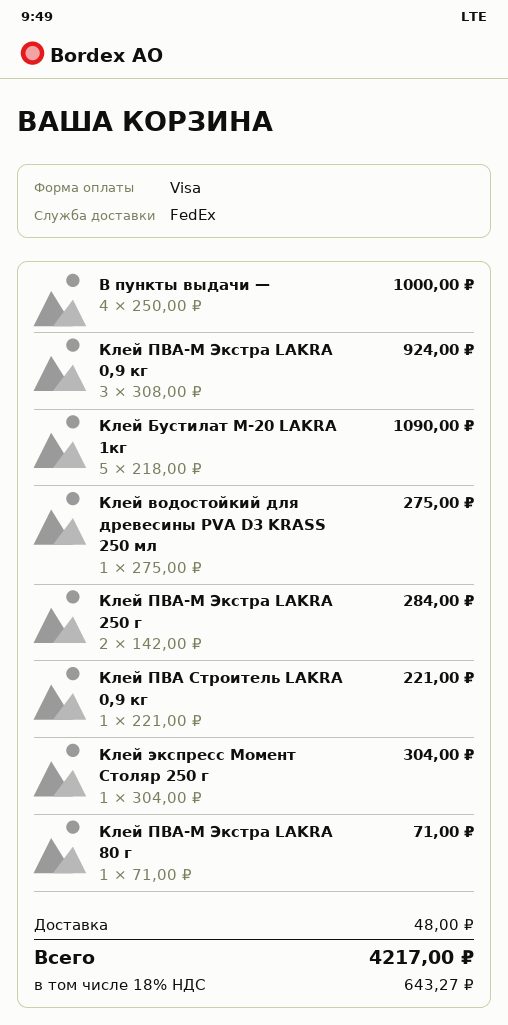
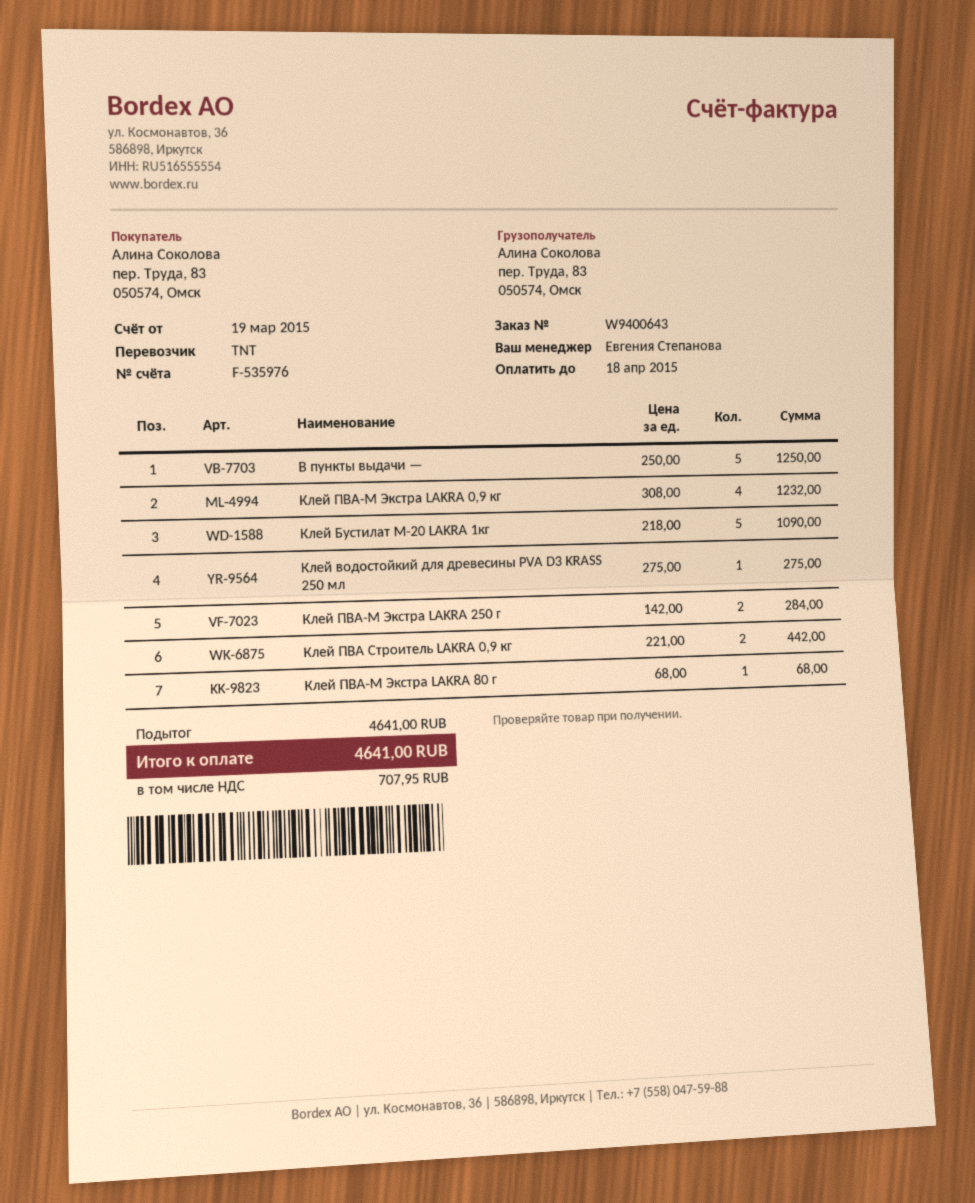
shipping method: FedEx -> TNT
В пункты выдачи —: 4 x 250.00 = 1000.00 -> 5 x 250.00 = 1250.00
Клей ПВА-М Экстра LAKRA 0,9 кг: 3 x 308.00 = 924.00 -> 4 x 308.00 = 1232.00
Клей ПВА Строитель LAKRA 0,9 кг: 1 x 221.00 = 221.00 -> 2 x 221.00 = 442.00
Клей экспресс Момент Столяр 250 г: 1 x 304.00 = 304.00 -> none
Клей ПВА-М Экстра LAKRA 80 г: 1 x 71.00 = 71.00 -> 1 x 68.00 = 68.00
shipping: 48.00 -> none
tax: 643.27 -> 707.95
total: 4217.00 -> 4641.00

